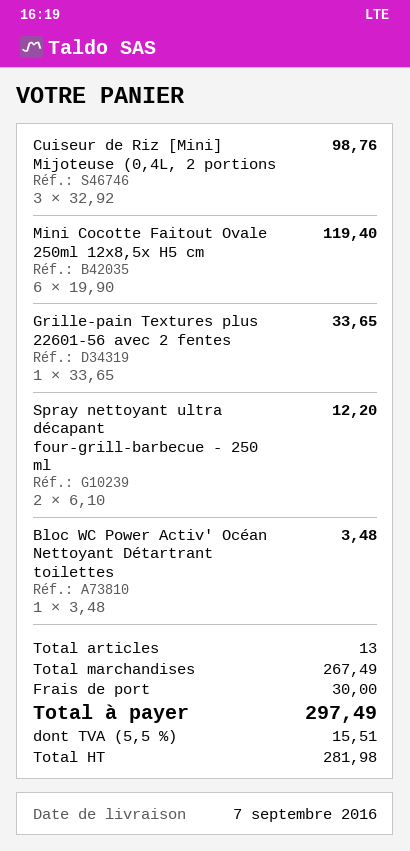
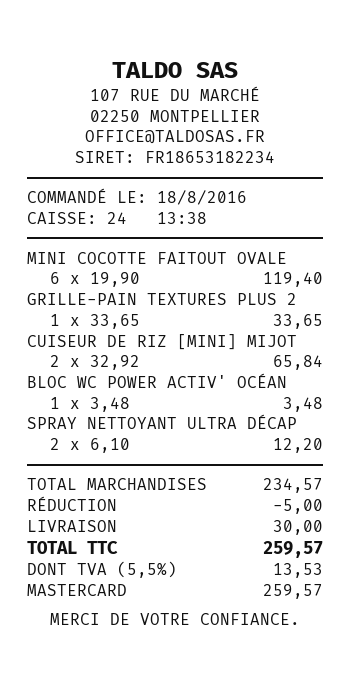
Cuiseur de Riz [Mini] Mijoteuse (0,4L, 2 portions: 3 x 32.92 = 98.76 -> 2 x 32.92 = 65.84
subtotal: 267.49 -> 234.57
discount: none -> 5.00
tax: 5.5% = 15.51 -> 5.5% = 13.53
total: 297.49 -> 259.57

